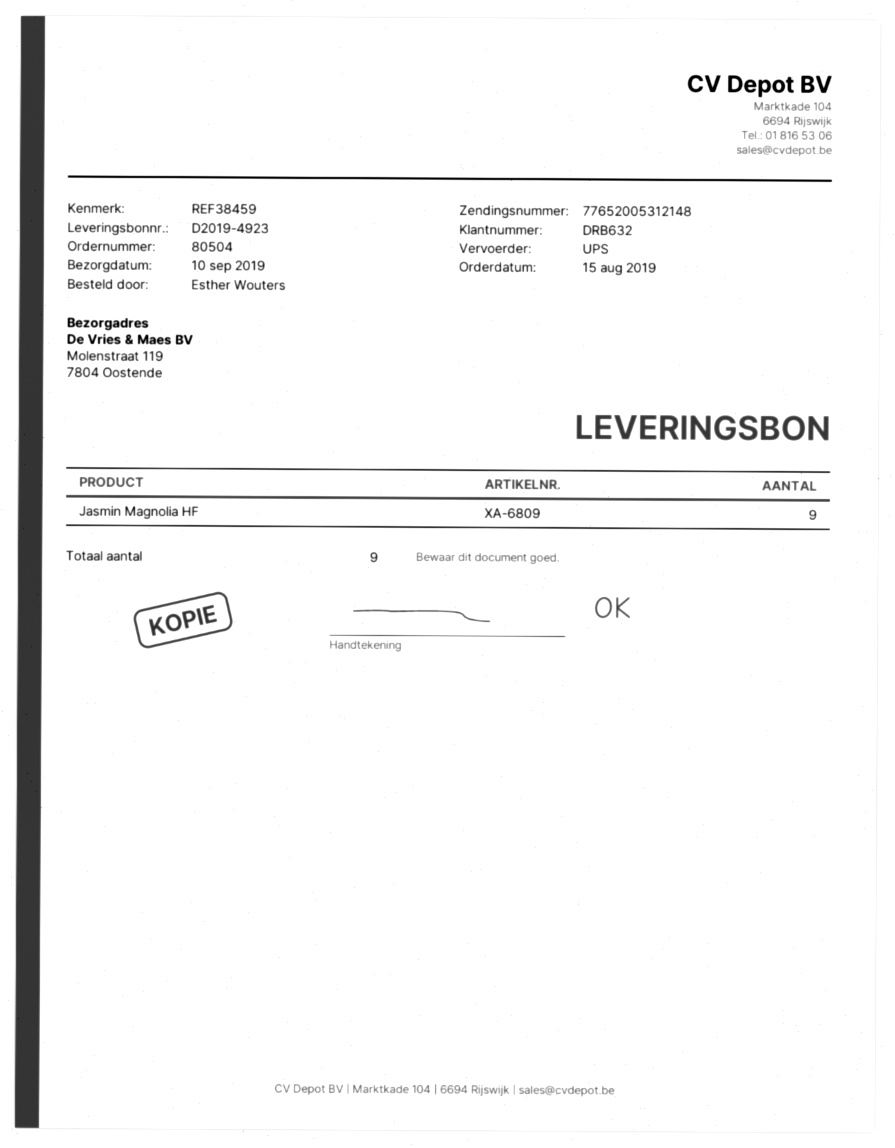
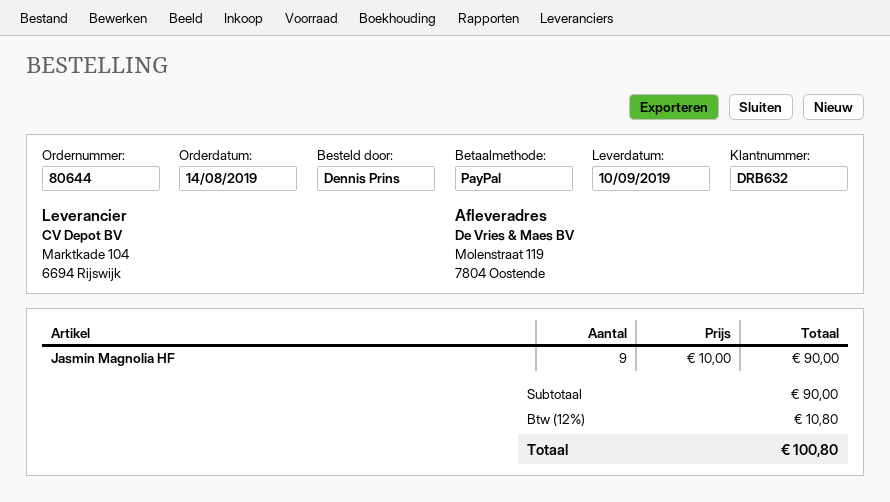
order number: 80504 -> 80644
order date: 2019-08-15 -> 2019-08-14
ordered by: Esther Wouters -> Dennis Prins

